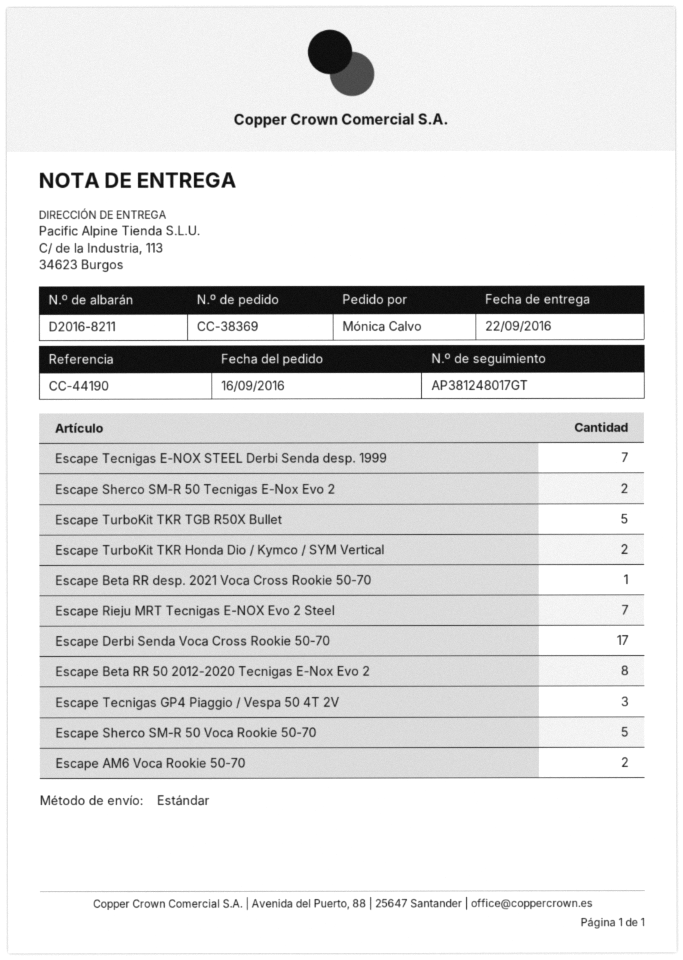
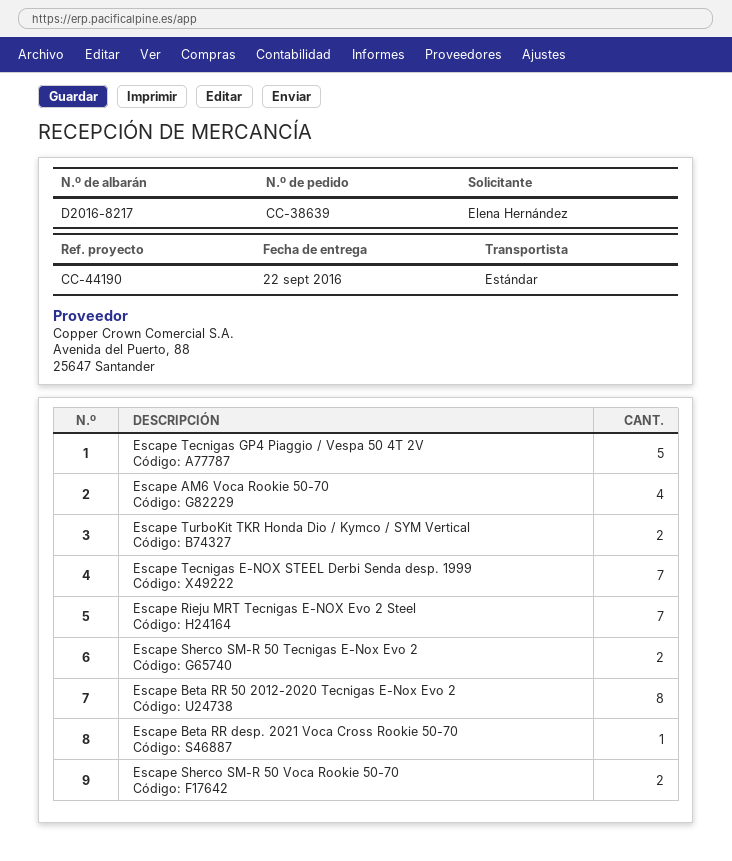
order number: CC-38369 -> CC-38639
delivery note number: D2016-8211 -> D2016-8217
ordered by: Mónica Calvo -> Elena Hernández
Escape TurboKit TKR TGB R50X Bullet: 5 -> none
Escape Derbi Senda Voca Cross Rookie 50-70: 17 -> none
Escape Tecnigas GP4 Piaggio / Vespa 50 4T 2V: 3 -> 5
Escape Sherco SM-R 50 Voca Rookie 50-70: 5 -> 2
Escape AM6 Voca Rookie 50-70: 2 -> 4

